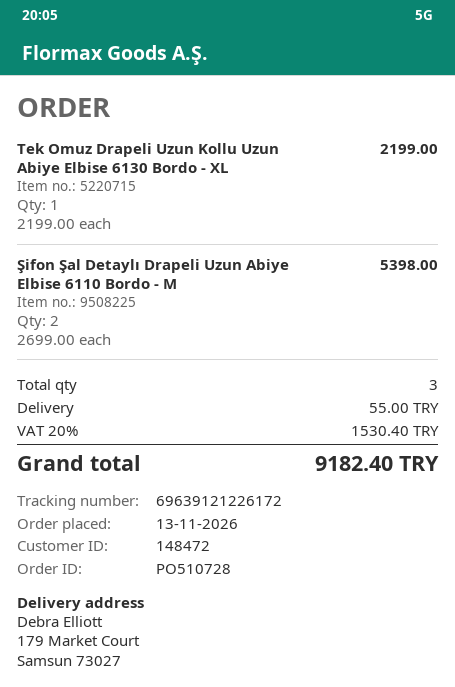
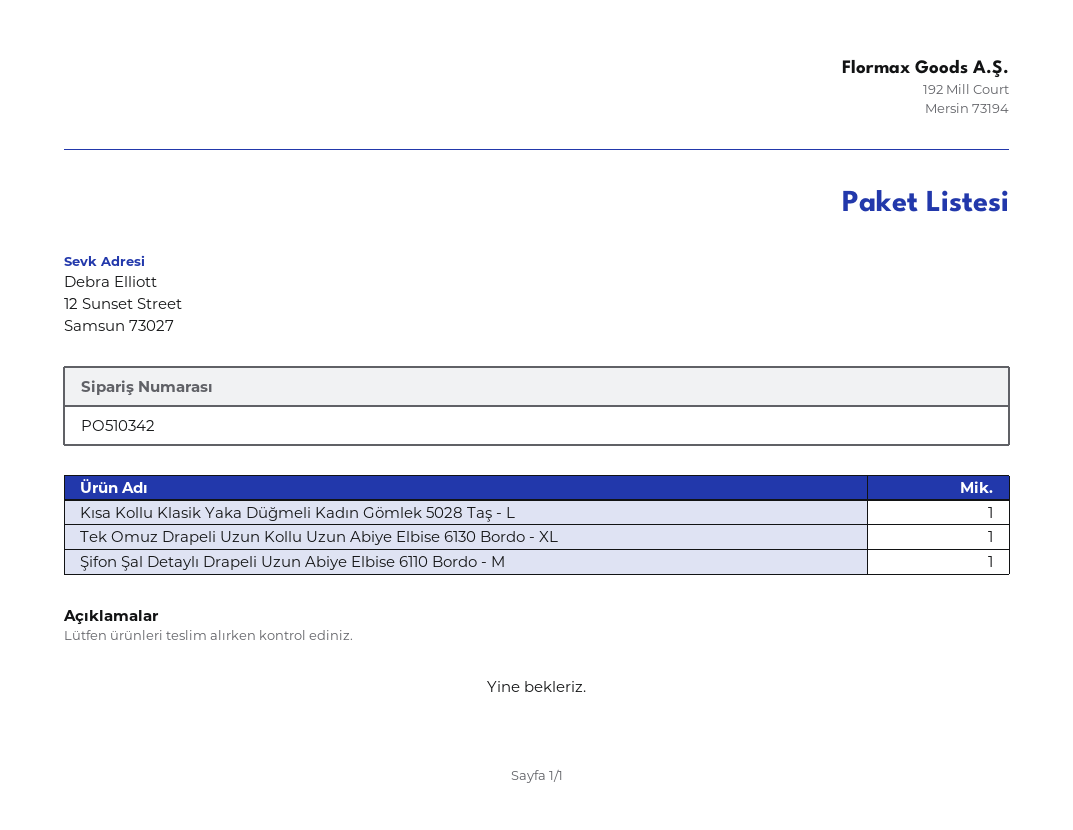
order number: PO510728 -> PO510342
ship to: 179 Market Court, Samsun 73027 -> 12 Sunset Street, Samsun 73027
Şifon Şal Detaylı Drapeli Uzun Abiye Elbise 6110 Bordo - M: 2 -> 1
Kısa Kollu Klasik Yaka Düğmeli Kadın Gömlek 5028 Taş - L: none -> 1

